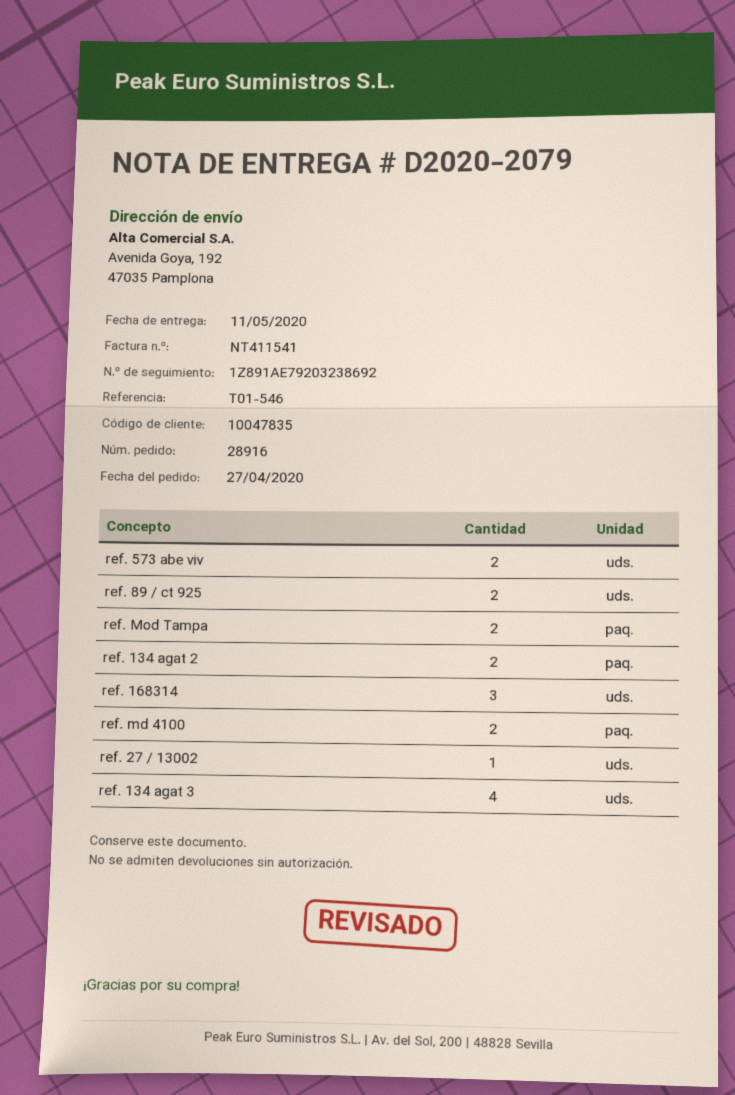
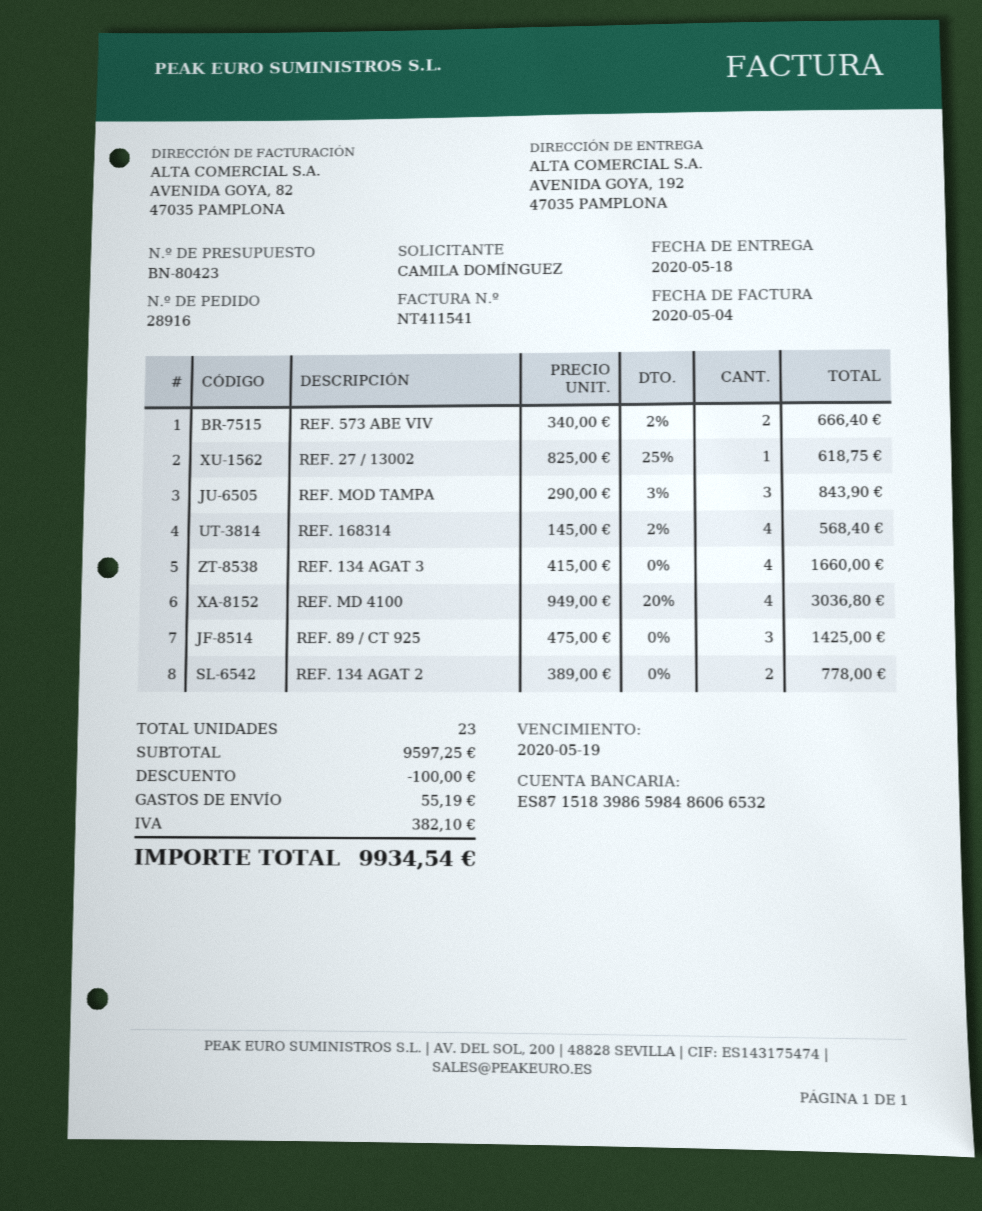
delivery date: 2020-05-11 -> 2020-05-18
ref. 89 / ct 925: 2 -> 3
ref. Mod Tampa: 2 -> 3
ref. 168314: 3 -> 4
ref. md 4100: 2 -> 4

